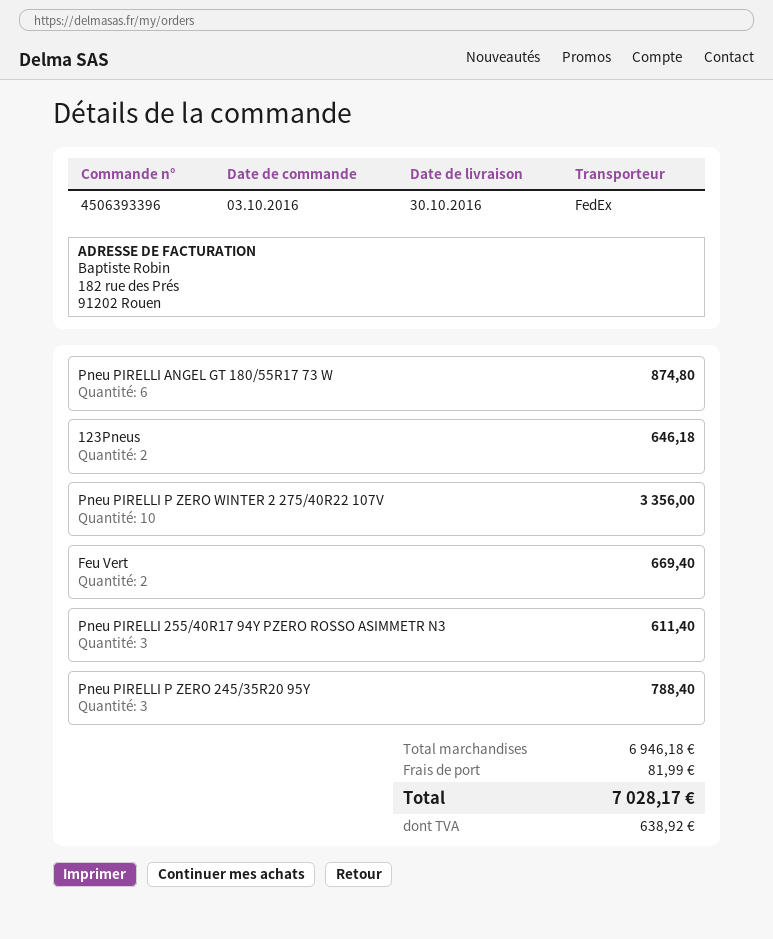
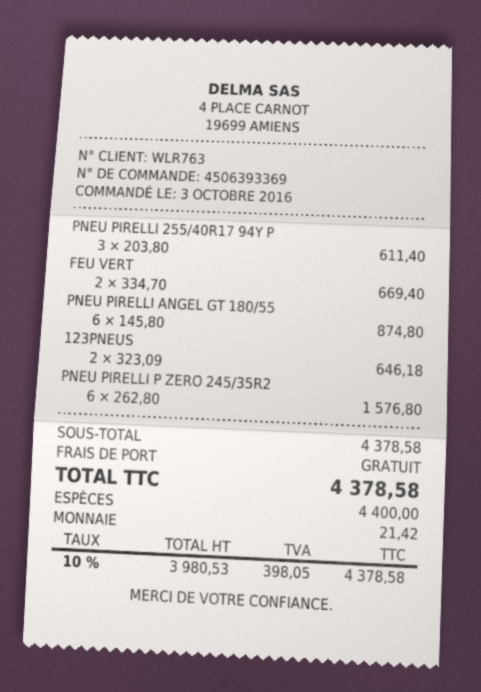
order number: 4506393396 -> 4506393369
Pneu PIRELLI P ZERO WINTER 2 275/40R22 107V: 10 for 3356.00 -> none
Pneu PIRELLI P ZERO 245/35R20 95Y: 3 for 788.40 -> 6 for 1576.80
subtotal: 6946.18 -> 4378.58
shipping: 81.99 -> 0.00
tax: 638.92 -> 398.05
total: 7028.17 -> 4378.58

